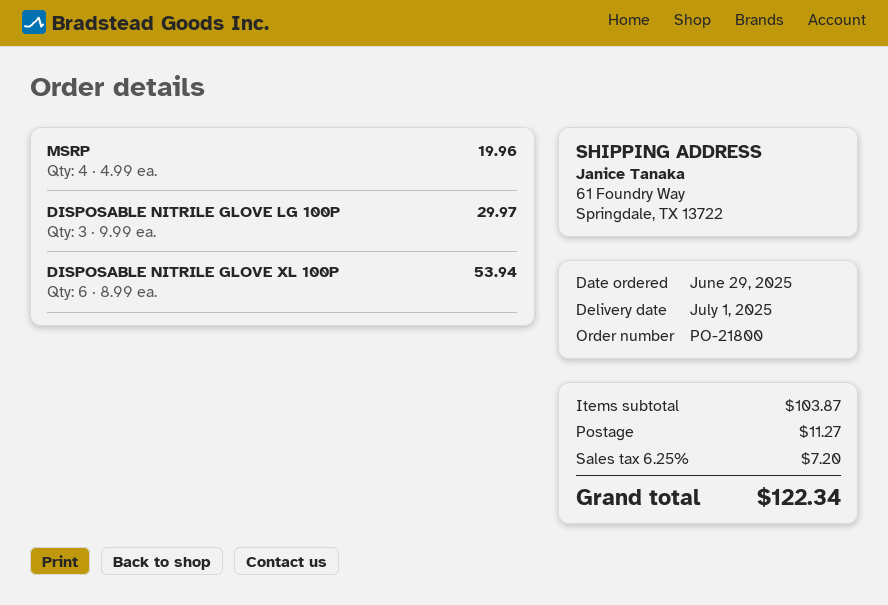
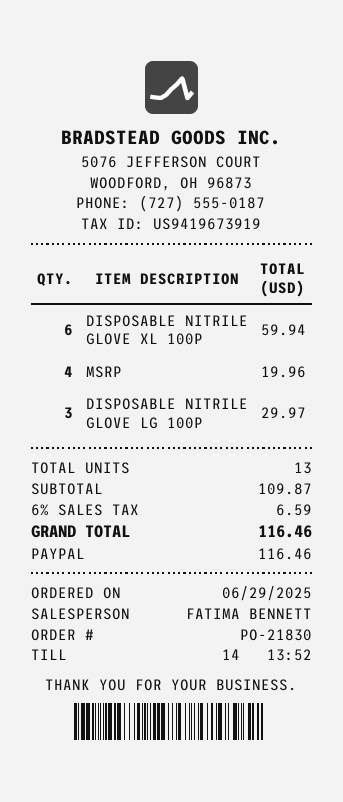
order number: PO-21800 -> PO-21830
DISPOSABLE NITRILE GLOVE XL 100P: 6 for 53.94 -> 6 for 59.94
subtotal: 103.87 -> 109.87
shipping: 11.27 -> none
tax: 6.25% = 7.20 -> 6% = 6.59
total: 122.34 -> 116.46

